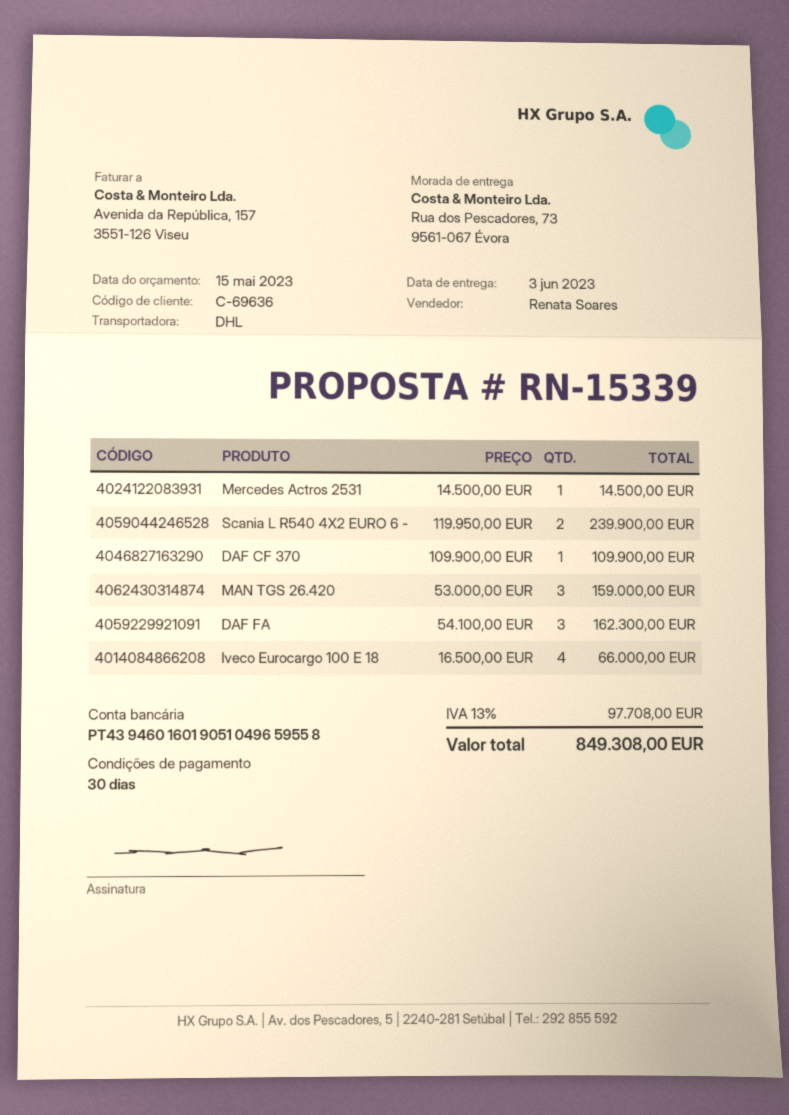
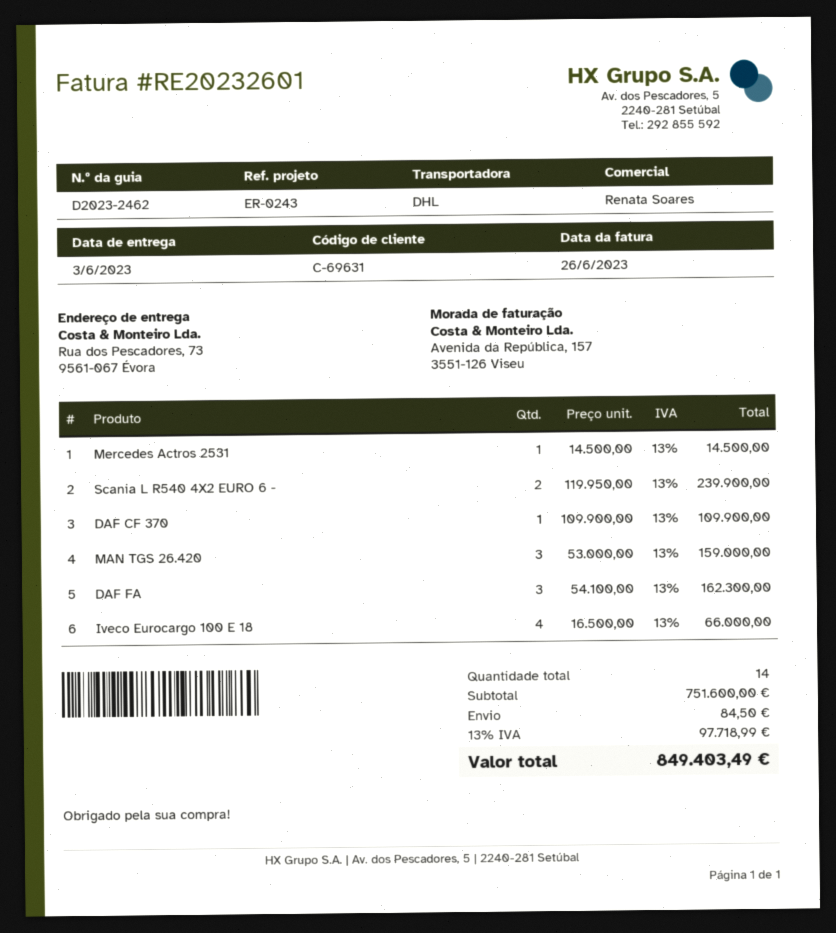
customer number: C-69636 -> C-69631
shipping: none -> 84.50
tax: 13% = 97708.00 -> 13% = 97718.99
total: 849308.00 -> 849403.49

